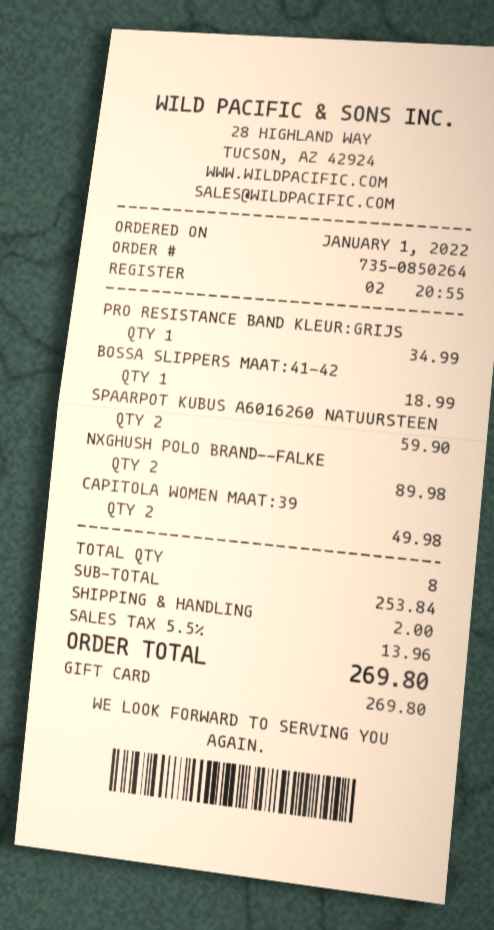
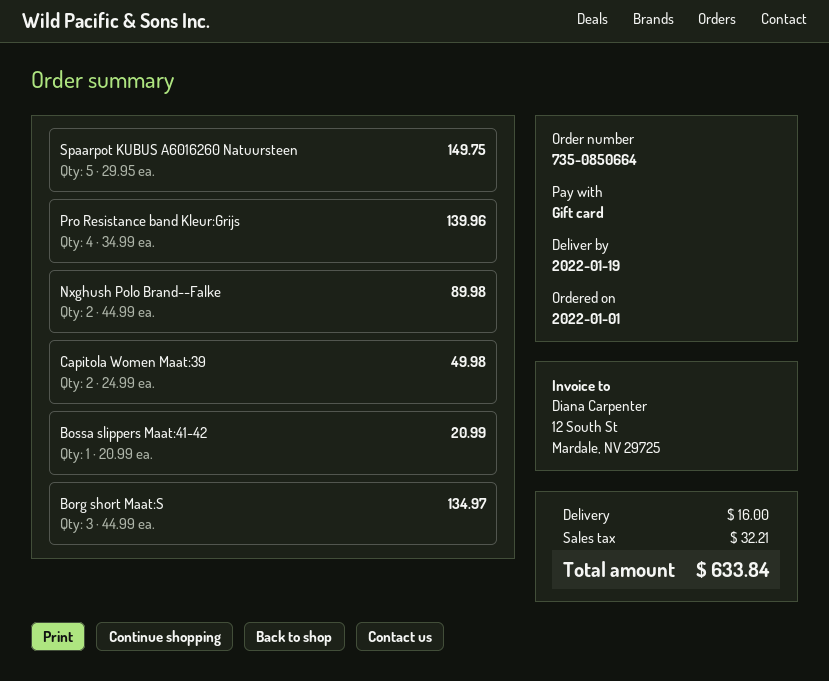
order number: 735-0850264 -> 735-0850664
PRO RESISTANCE BAND KLEUR:GRIJS: 1 for 34.99 -> 4 for 139.96
BOSSA SLIPPERS MAAT:41-42: 1 for 18.99 -> 1 for 20.99
SPAARPOT KUBUS A6016260 NATUURSTEEN: 2 for 59.90 -> 5 for 149.75
Borg short Maat:S: none -> 3 for 134.97
shipping: 2.00 -> 16.00
tax: 13.96 -> 32.21
total: 269.80 -> 633.84

